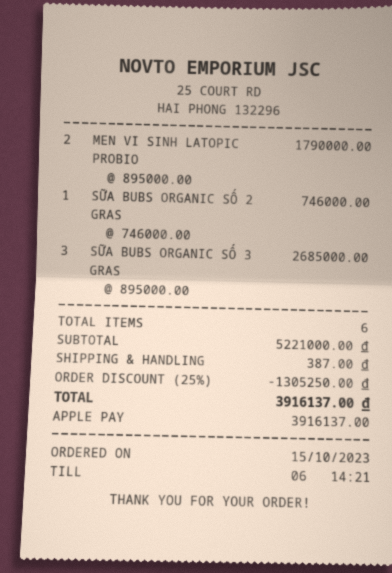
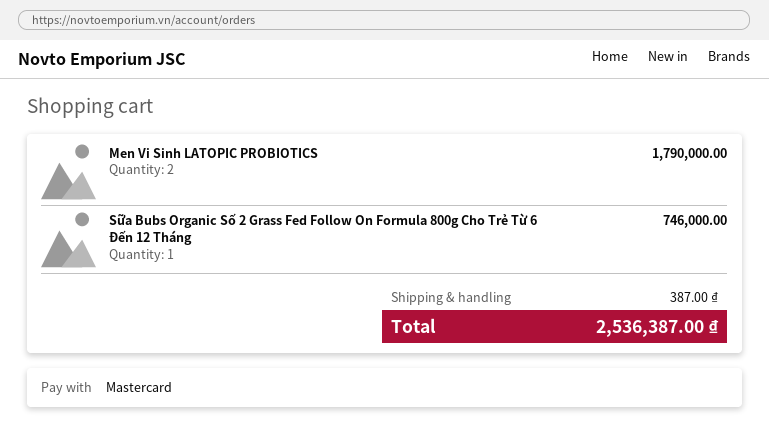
payment method: Apple Pay -> Mastercard
SỮA BUBS ORGANIC SỐ 3 GRAS: 3 for 2685000.00 -> none
discount: 25% = 1305250.00 -> none
total: 3916137.00 -> 2536387.00

